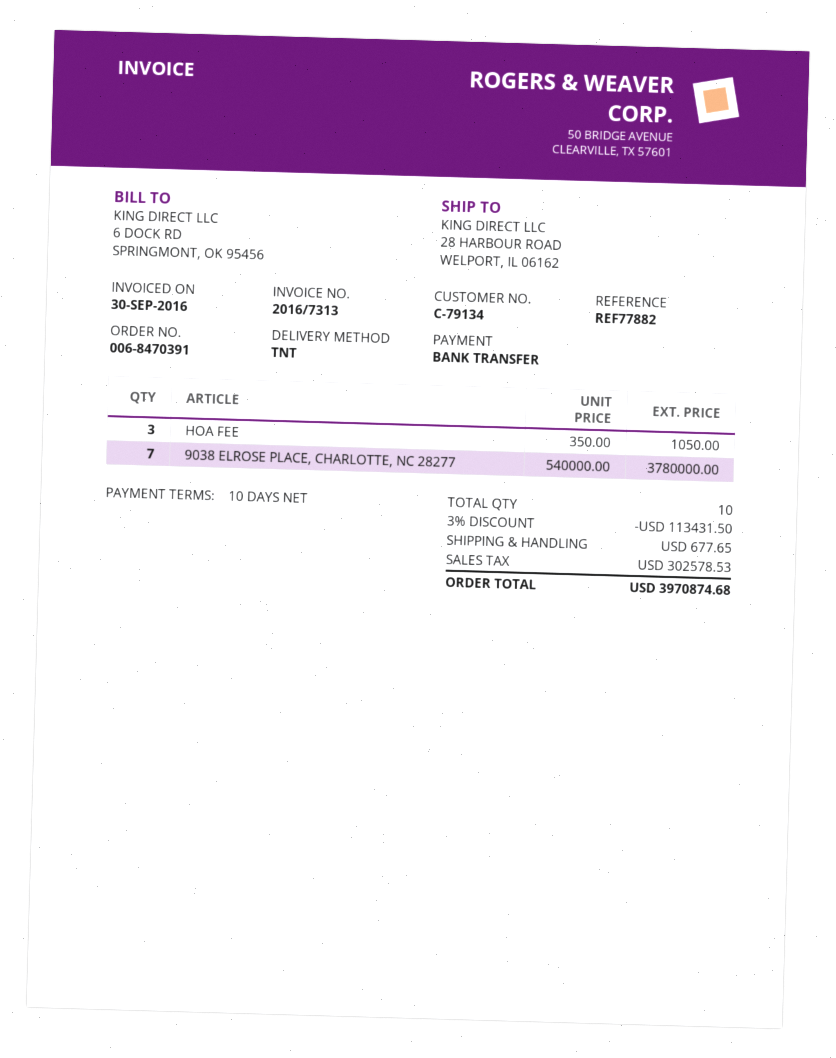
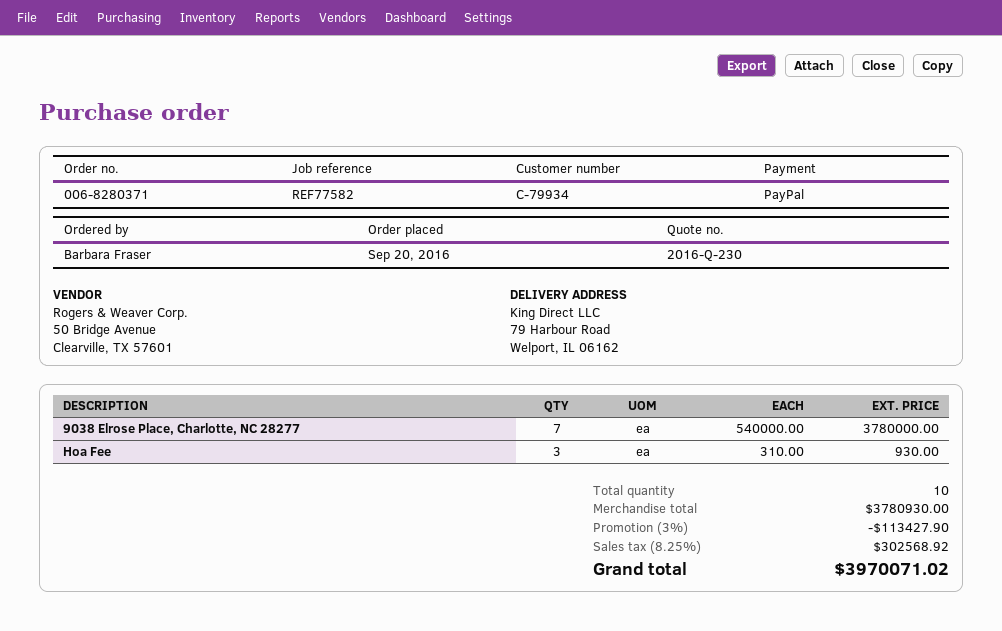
order number: 006-8470391 -> 006-8280371
customer number: C-79134 -> C-79934
reference: REF77882 -> REF77582
payment method: bank transfer -> PayPal
ship to: 28 HARBOUR ROAD, WELPORT, IL 06162 -> 79 Harbour Road, Welport, IL 06162
HOA FEE: 3 x 350.00 = 1050.00 -> 3 x 310.00 = 930.00
discount: 3% = 113431.50 -> 3% = 113427.90
shipping: 677.65 -> none
tax: 302578.53 -> 302568.92
total: 3970874.68 -> 3970071.02

